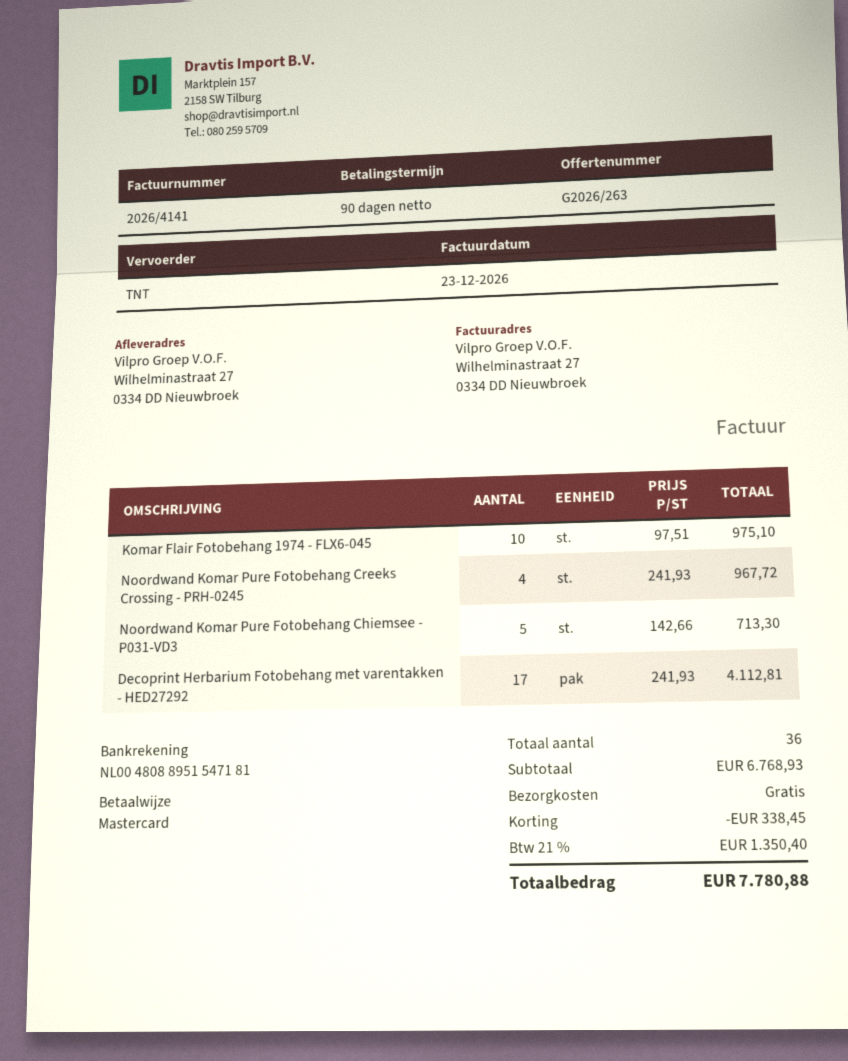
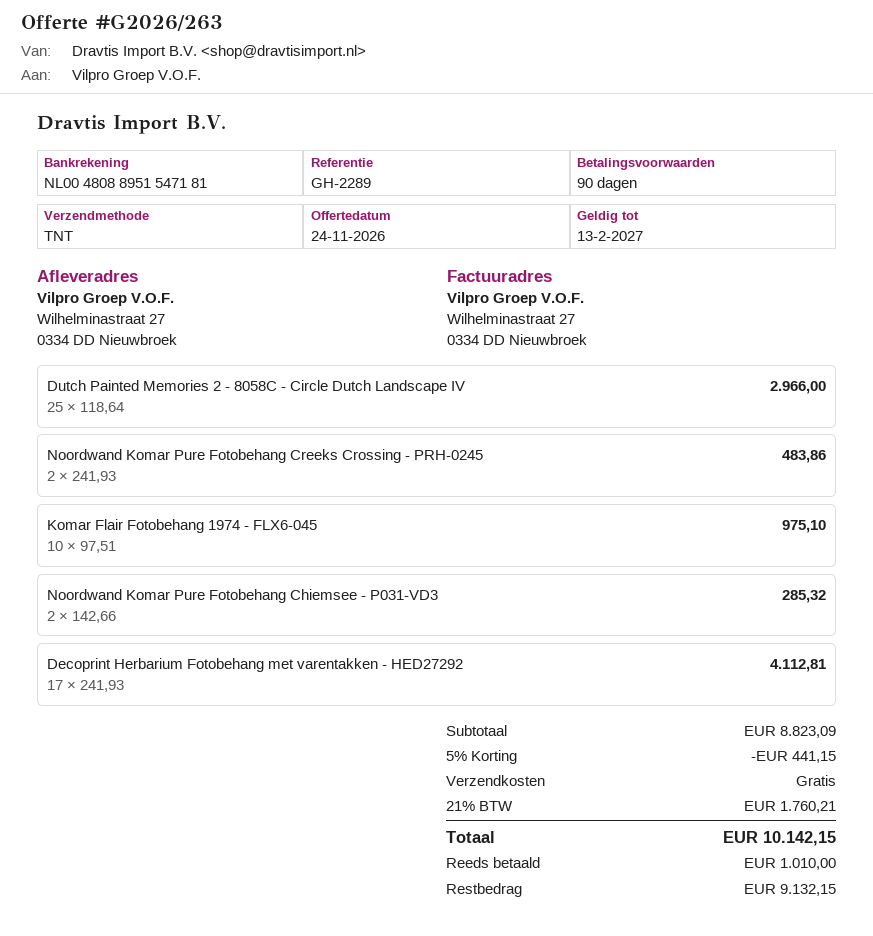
Noordwand Komar Pure Fotobehang Creeks Crossing - PRH-0245: 4 x 241.93 = 967.72 -> 2 x 241.93 = 483.86
Noordwand Komar Pure Fotobehang Chiemsee - P031-VD3: 5 x 142.66 = 713.30 -> 2 x 142.66 = 285.32
Dutch Painted Memories 2 - 8058C - Circle Dutch Landscape IV: none -> 25 x 118.64 = 2966.00
subtotal: 6768.93 -> 8823.09
discount: 338.45 -> 441.15
tax: 21% = 1350.40 -> 21% = 1760.21
total: 7780.88 -> 10142.15

